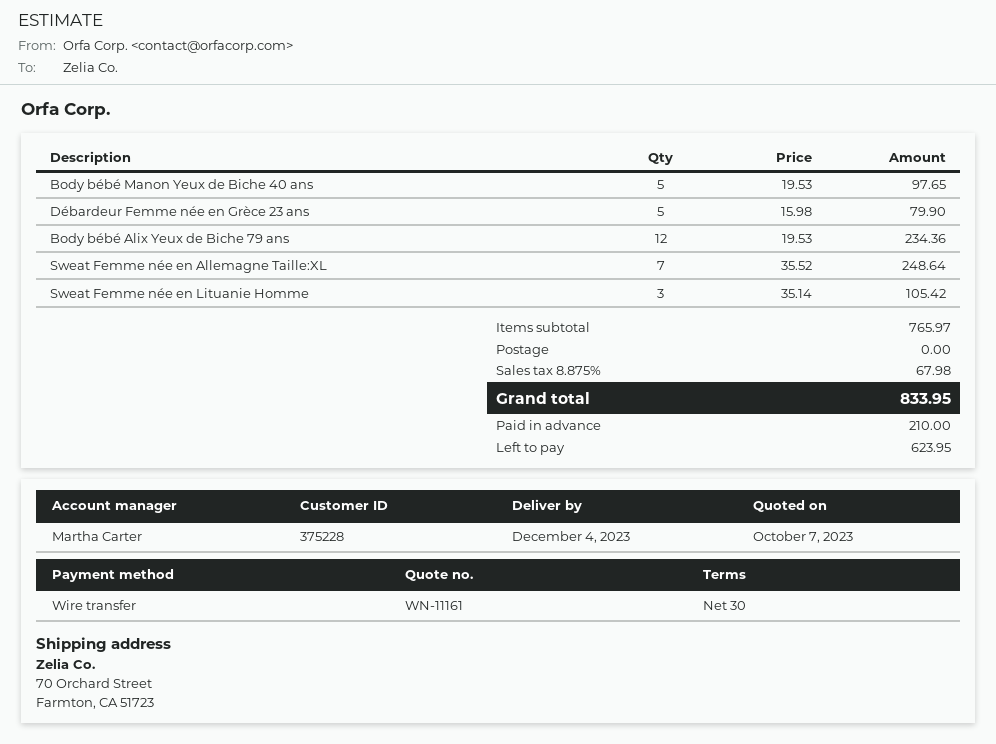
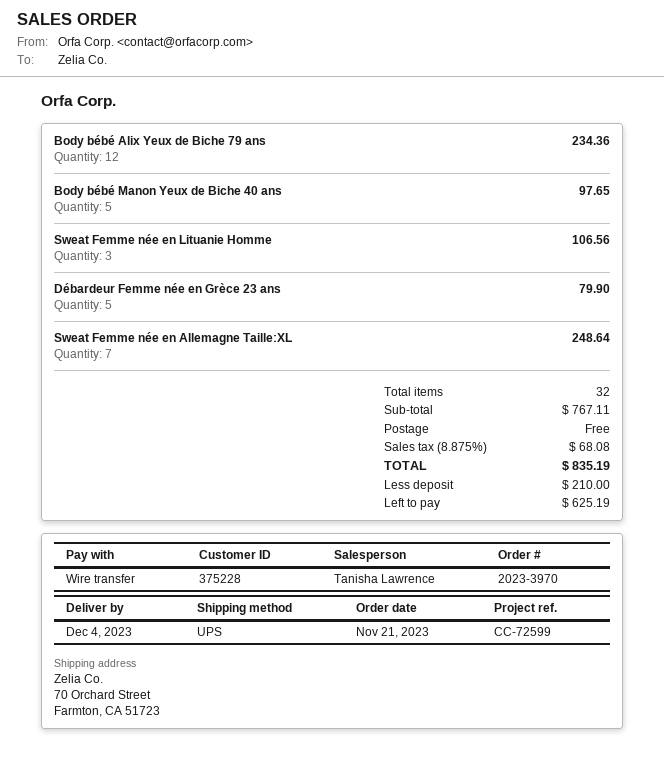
sales rep: Martha Carter -> Tanisha Lawrence
Sweat Femme née en Lituanie Homme: 3 for 105.42 -> 3 for 106.56
subtotal: 765.97 -> 767.11
tax: 8.875% = 67.98 -> 8.875% = 68.08
total: 833.95 -> 835.19
balance: 623.95 -> 625.19

